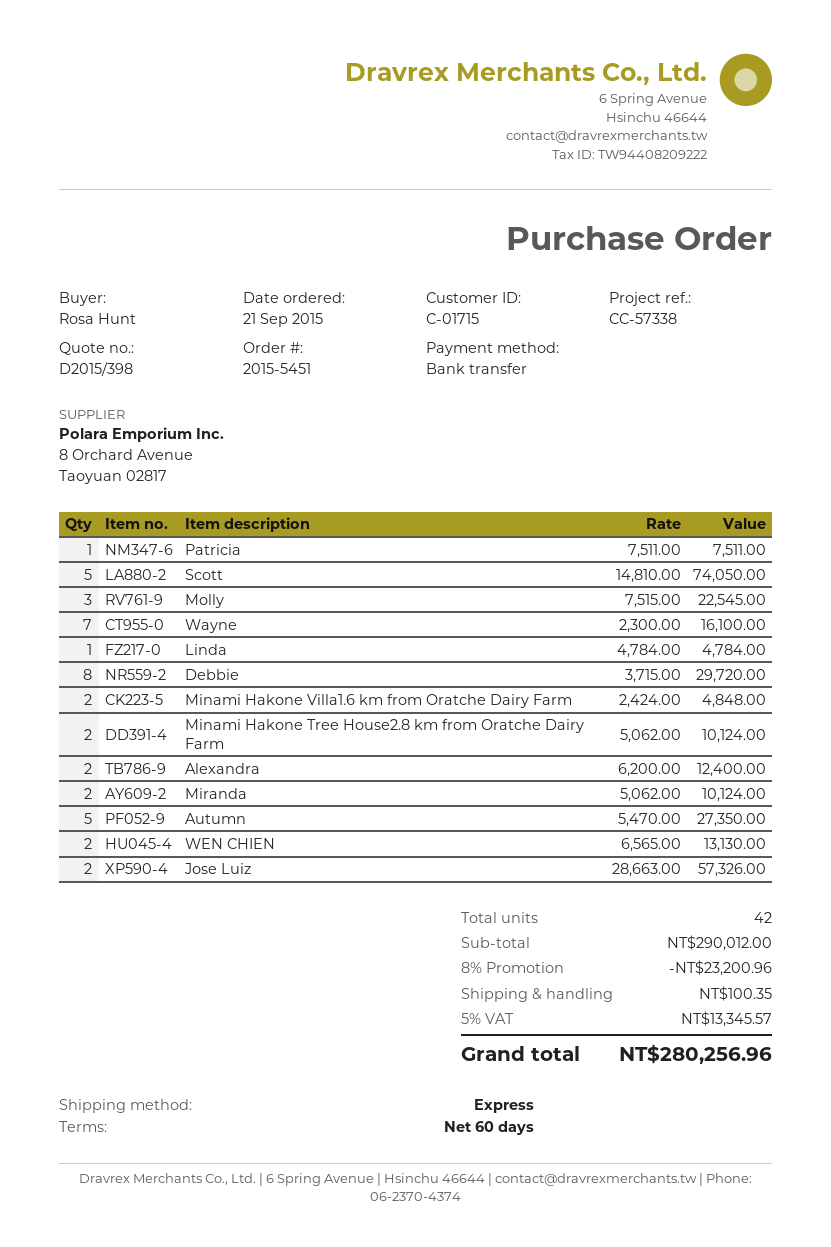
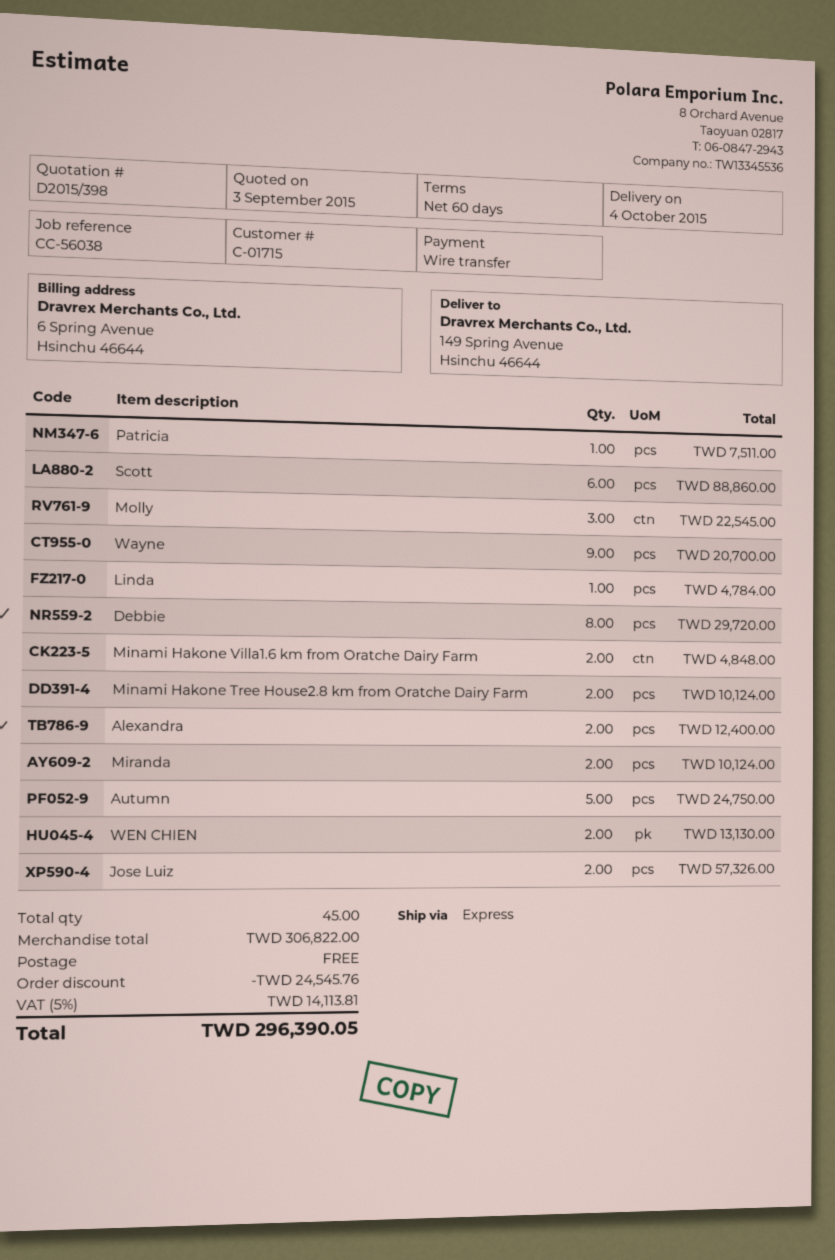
reference: CC-57338 -> CC-56038
Scott: 5 for 74050.00 -> 6 for 88860.00
Wayne: 7 for 16100.00 -> 9 for 20700.00
Autumn: 5 for 27350.00 -> 5 for 24750.00
total quantity: 42 -> 45
subtotal: 290012.00 -> 306822.00
discount: 23200.96 -> 24545.76
shipping: 100.35 -> 0.00
tax: 5% = 13345.57 -> 5% = 14113.81
total: 280256.96 -> 296390.05

